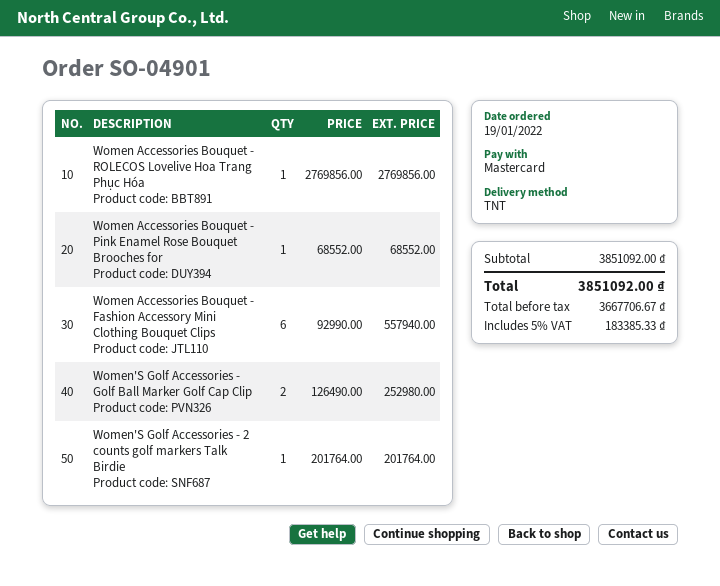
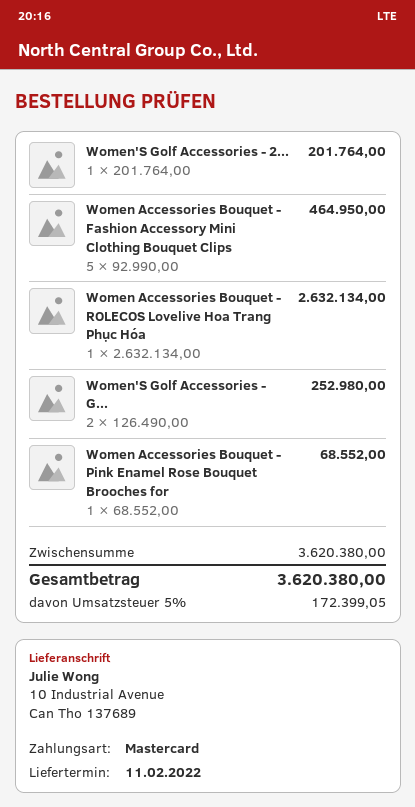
Women Accessories Bouquet - ROLECOS Lovelive Hoa Trang Phục Hóa: 1 x 2769856.00 = 2769856.00 -> 1 x 2632134.00 = 2632134.00
Women Accessories Bouquet - Fashion Accessory Mini Clothing Bouquet Clips: 6 x 92990.00 = 557940.00 -> 5 x 92990.00 = 464950.00
subtotal: 3851092.00 -> 3620380.00
tax: 5% = 183385.33 -> 5% = 172399.05
total: 3851092.00 -> 3620380.00

